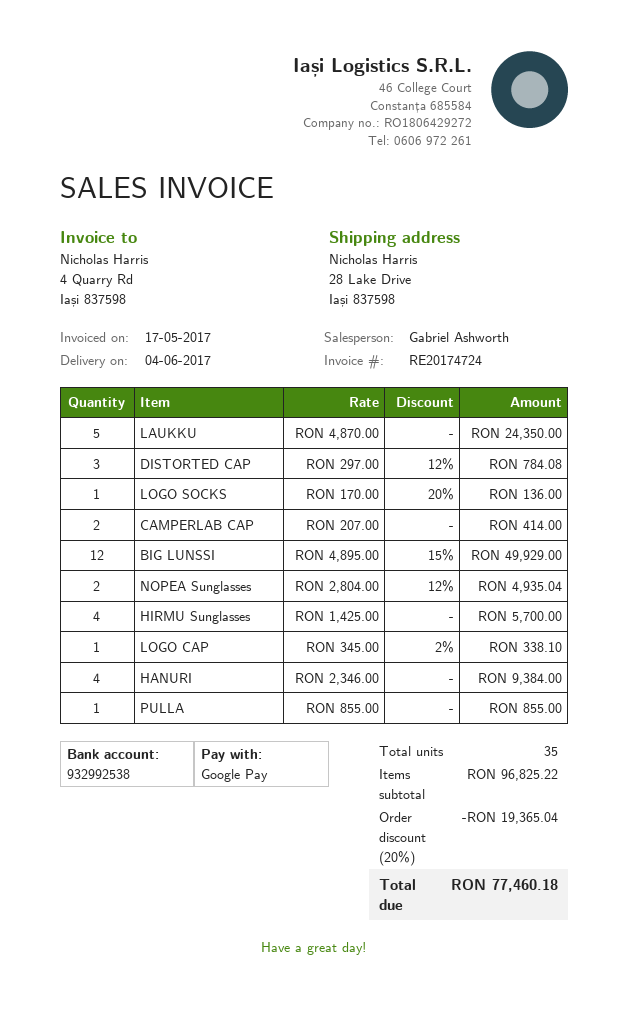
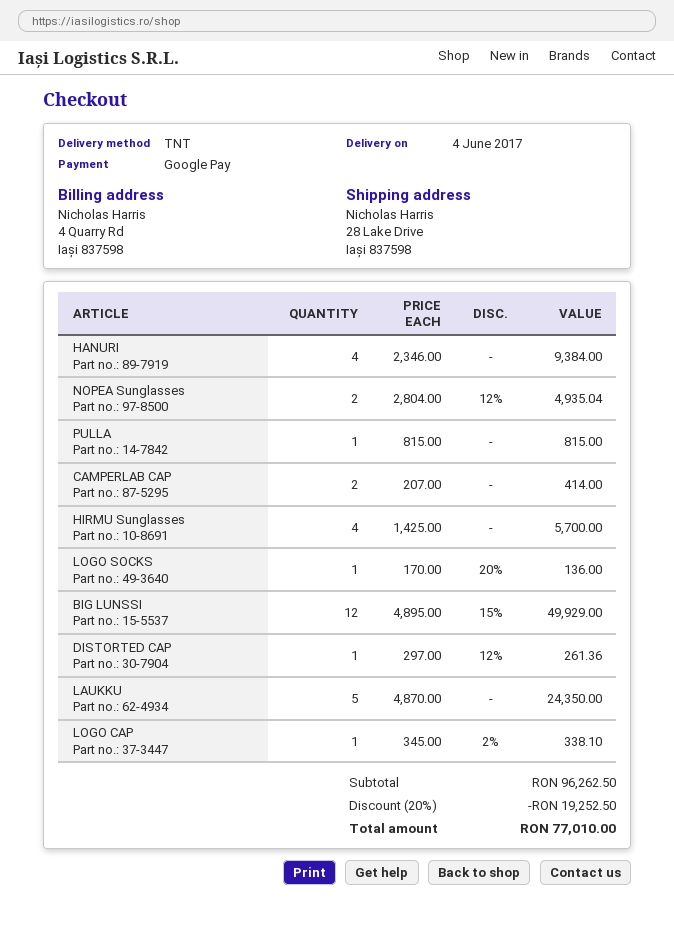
DISTORTED CAP: 3 x 297.00 - 12% = 784.08 -> 1 x 297.00 - 12% = 261.36
PULLA: 1 x 855.00 = 855.00 -> 1 x 815.00 = 815.00
subtotal: 96825.22 -> 96262.50
discount: 20% = 19365.04 -> 20% = 19252.50
total: 77460.18 -> 77010.00

